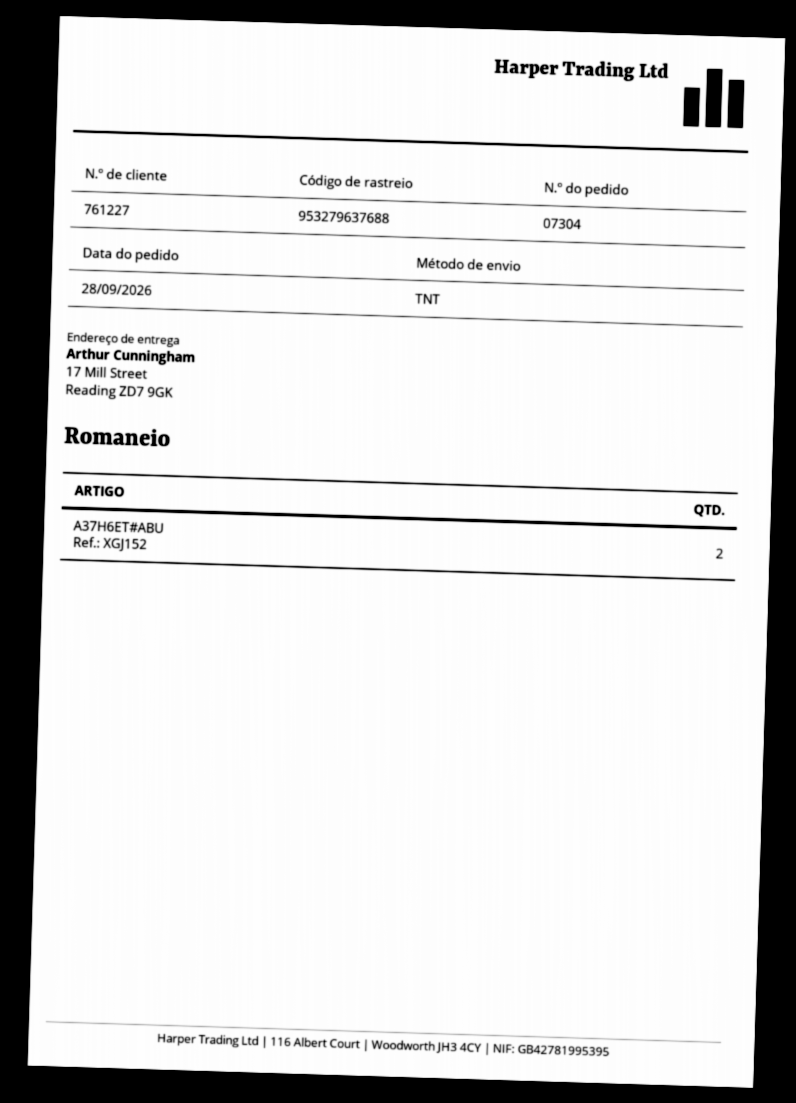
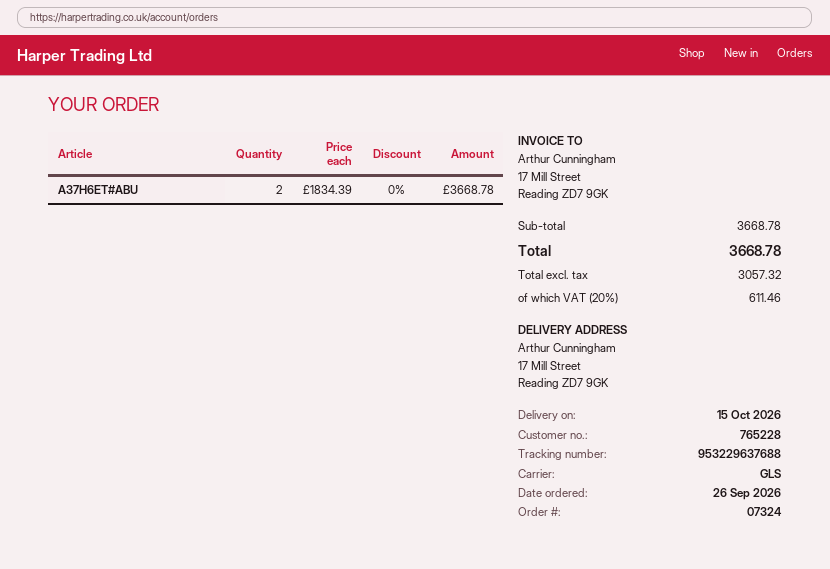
order number: 07304 -> 07324
order date: 2026-09-28 -> 2026-09-26
customer number: 761227 -> 765228
shipping method: TNT -> GLS
tracking number: 953279637688 -> 953229637688

